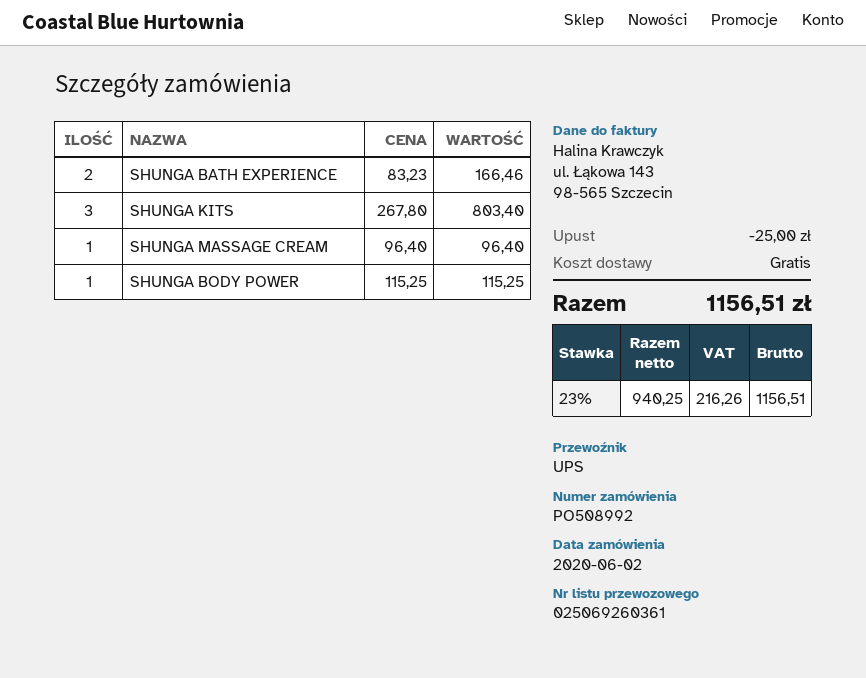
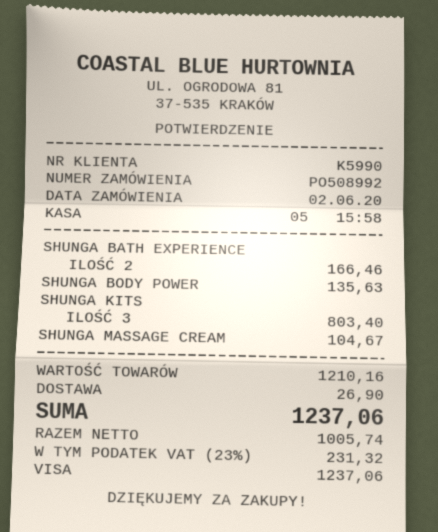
SHUNGA MASSAGE CREAM: 1 for 96.40 -> 1 for 104.67
SHUNGA BODY POWER: 1 for 115.25 -> 1 for 135.63
discount: 25.00 -> none
shipping: 0.00 -> 26.90
net: 940.25 -> 1005.74
tax: 23% = 216.26 -> 23% = 231.32
total: 1156.51 -> 1237.06

